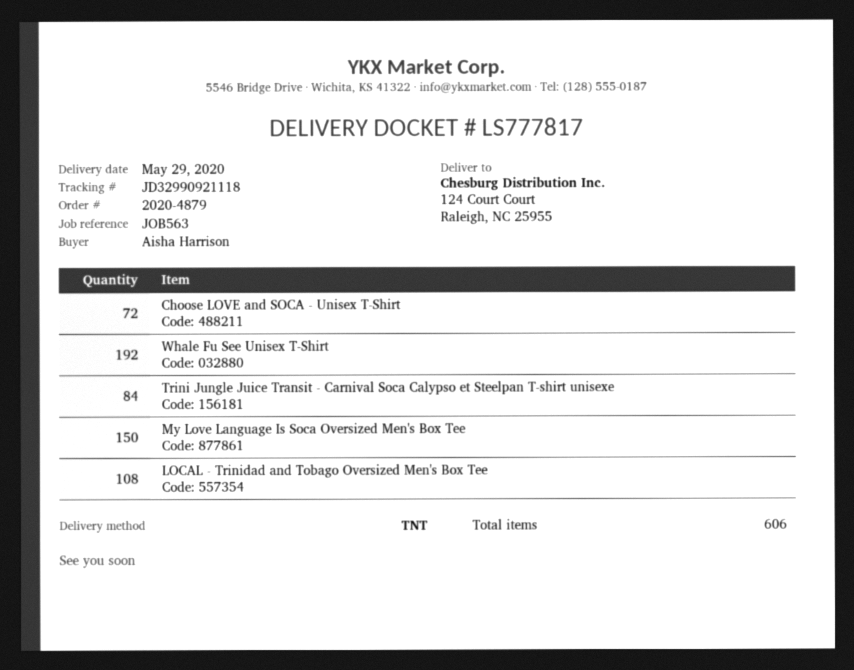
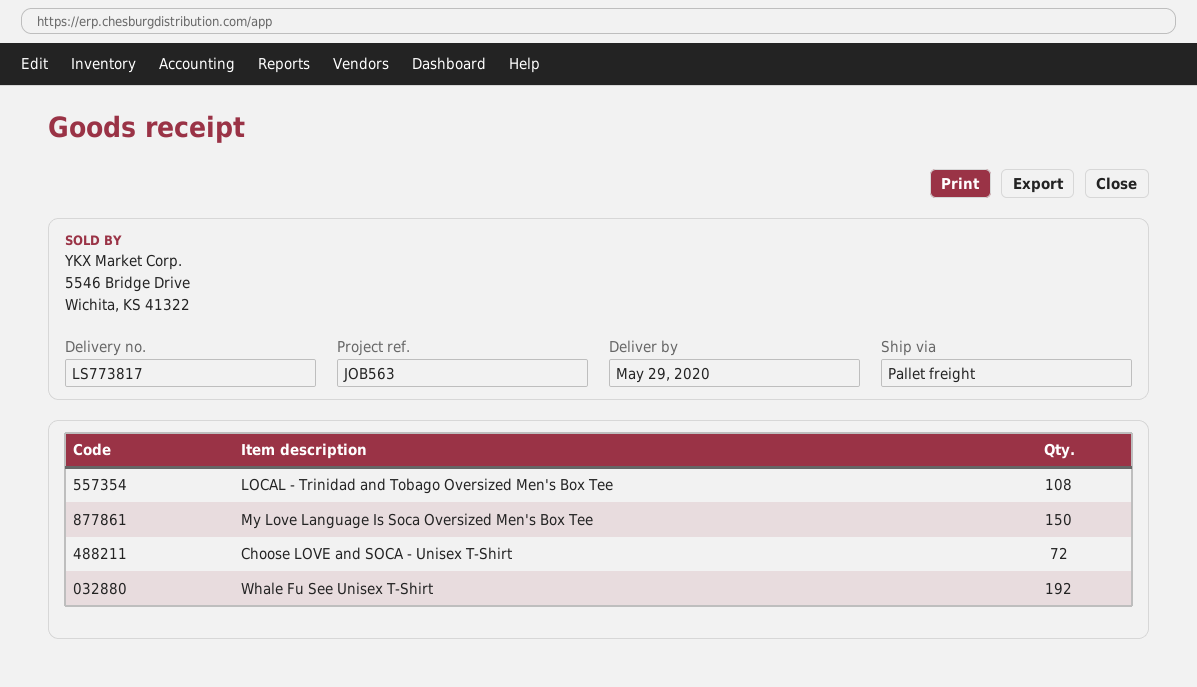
delivery note number: LS777817 -> LS773817
shipping method: TNT -> pallet freight
Trini Jungle Juice Transit - Carnival Soca Calypso et Steelpan T-shirt unisexe: 84 -> none

